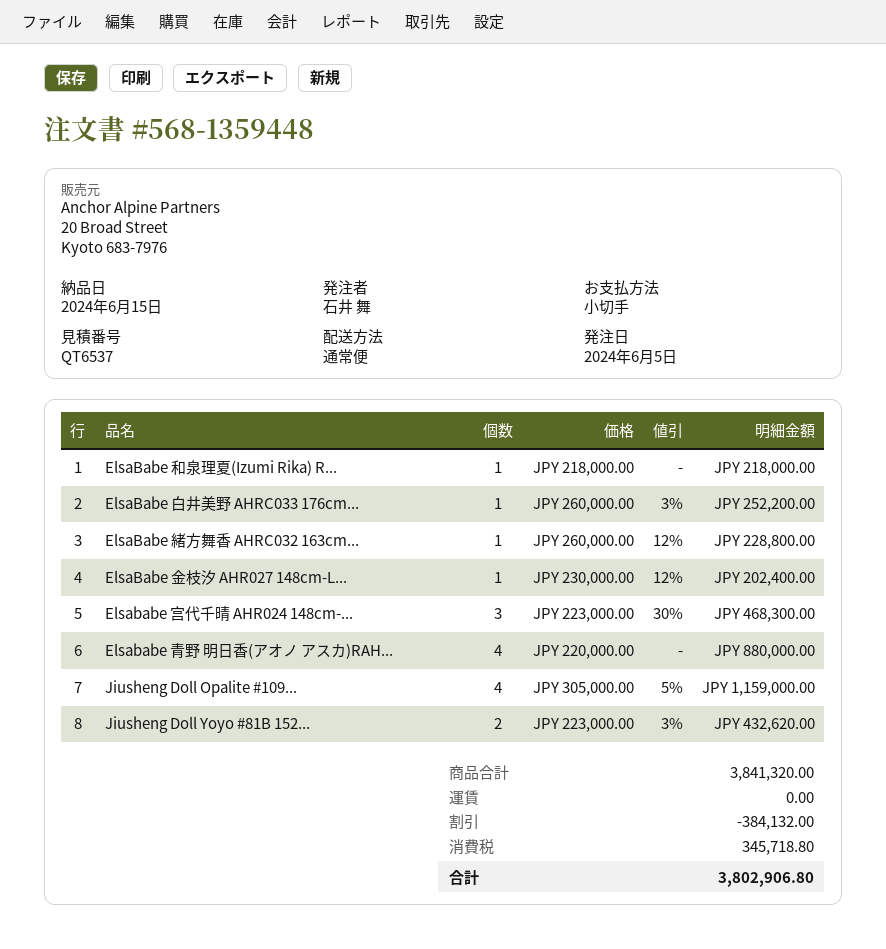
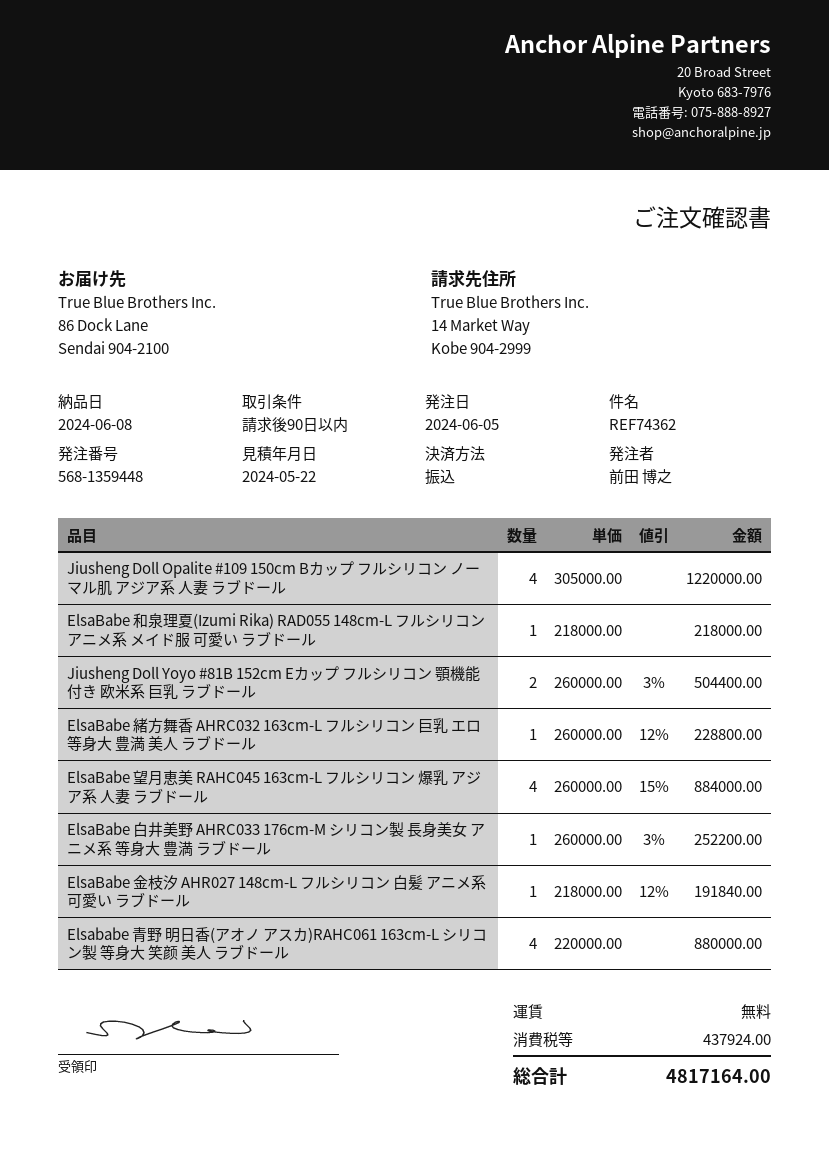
delivery date: 2024-06-15 -> 2024-06-08
ordered by: 石井 舞 -> 前田 博之
payment method: cheque -> bank transfer
ElsaBabe 金枝汐 AHR027 148cm-L...: 1 x 230000.00 - 12% = 202400.00 -> 1 x 218000.00 - 12% = 191840.00
Elsababe 宫代千晴 AHR024 148cm-...: 3 x 223000.00 - 30% = 468300.00 -> none
Jiusheng Doll Opalite #109...: 4 x 305000.00 - 5% = 1159000.00 -> 4 x 305000.00 = 1220000.00
Jiusheng Doll Yoyo #81B 152...: 2 x 223000.00 - 3% = 432620.00 -> 2 x 260000.00 - 3% = 504400.00
ElsaBabe 望月恵美 RAHC045 163cm-L フルシリコン 爆乳 アジア系 人妻 ラブドール: none -> 4 x 260000.00 - 15% = 884000.00
discount: 384132.00 -> none
tax: 345718.80 -> 437924.00
total: 3802906.80 -> 4817164.00

